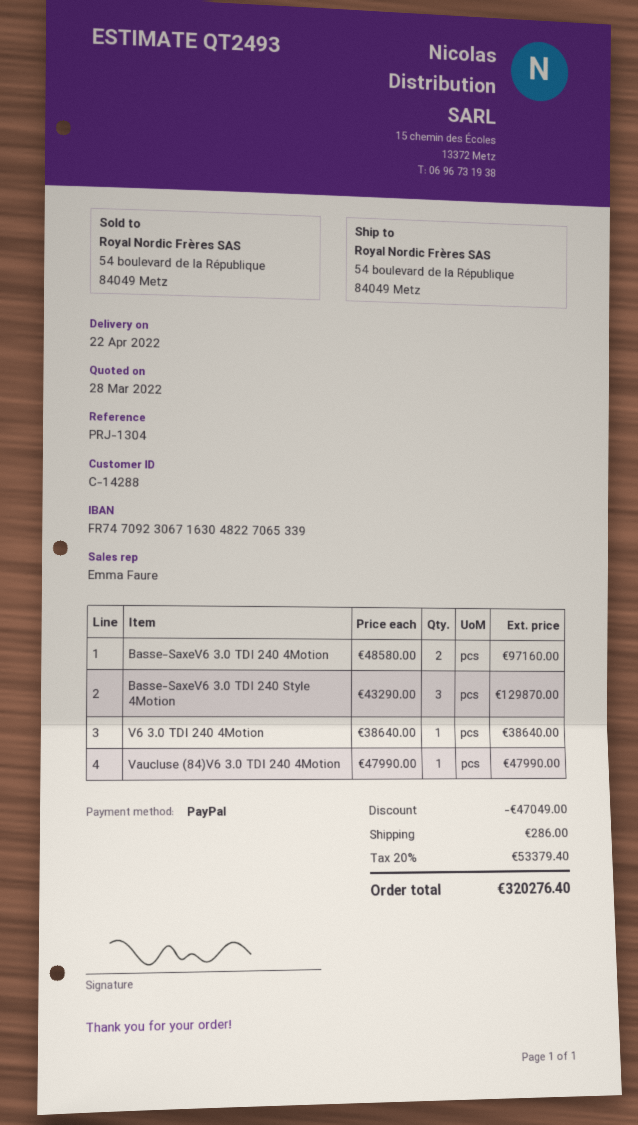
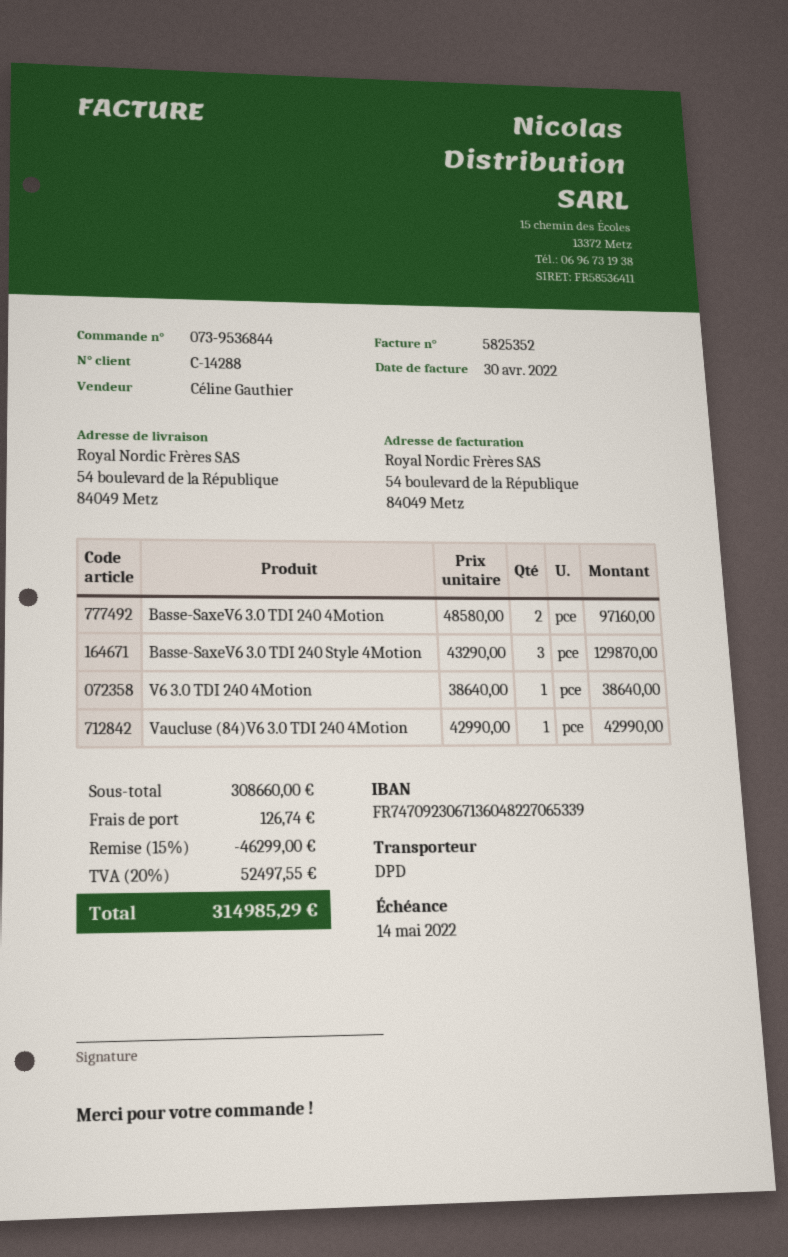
sales rep: Emma Faure -> Céline Gauthier
bank account: FR7470923067163048227065339 -> FR7470923067136048227065339
Vaucluse (84)V6 3.0 TDI 240 4Motion: 1 x 47990.00 = 47990.00 -> 1 x 42990.00 = 42990.00
discount: 47049.00 -> 46299.00
shipping: 286.00 -> 126.74
tax: 20% = 53379.40 -> 20% = 52497.55
total: 320276.40 -> 314985.29

